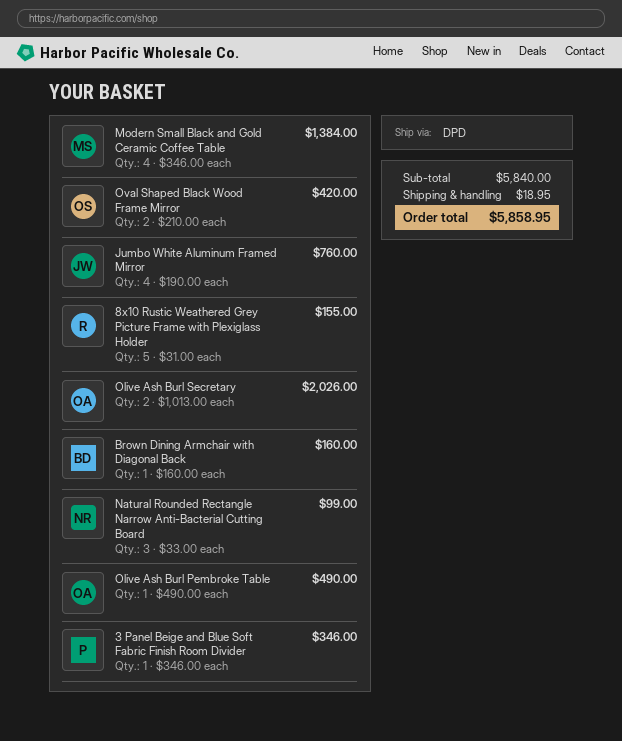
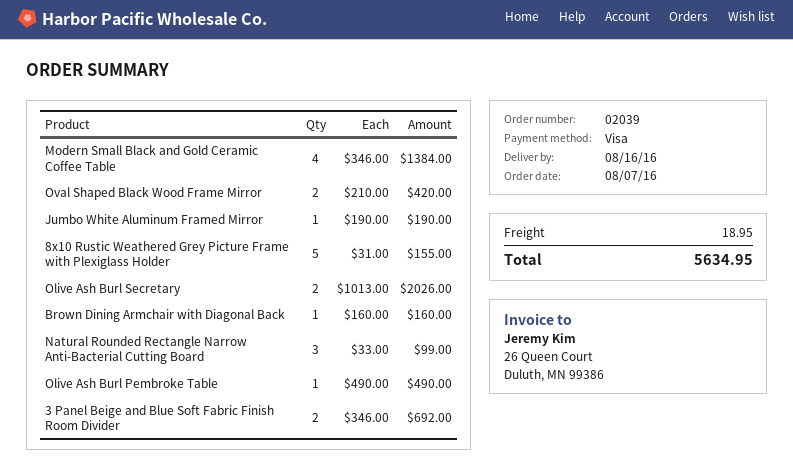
Jumbo White Aluminum Framed Mirror: 4 x 190.00 = 760.00 -> 1 x 190.00 = 190.00
3 Panel Beige and Blue Soft Fabric Finish Room Divider: 1 x 346.00 = 346.00 -> 2 x 346.00 = 692.00
total: 5858.95 -> 5634.95

